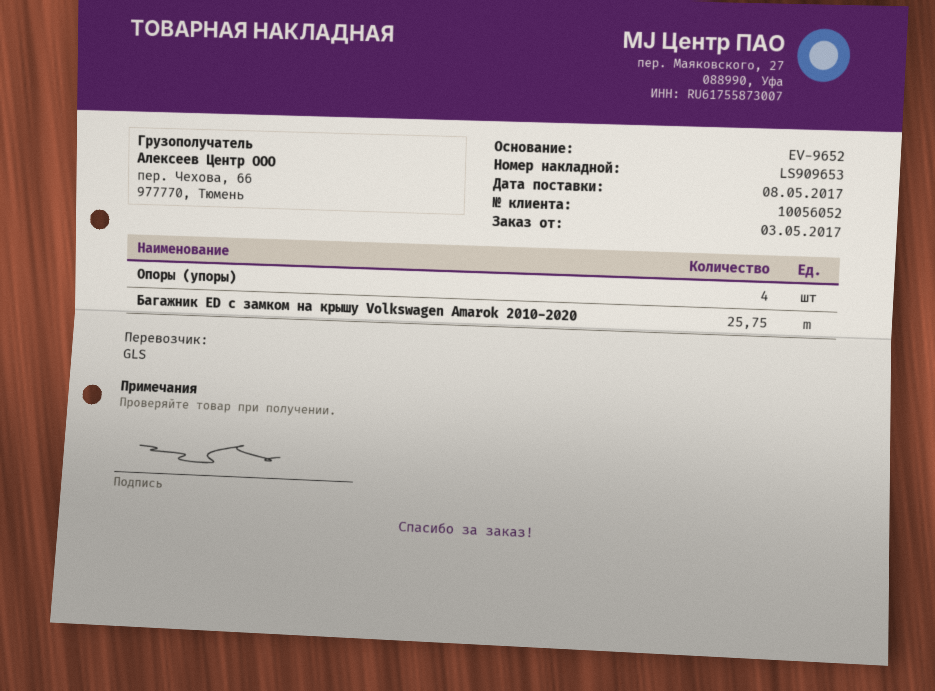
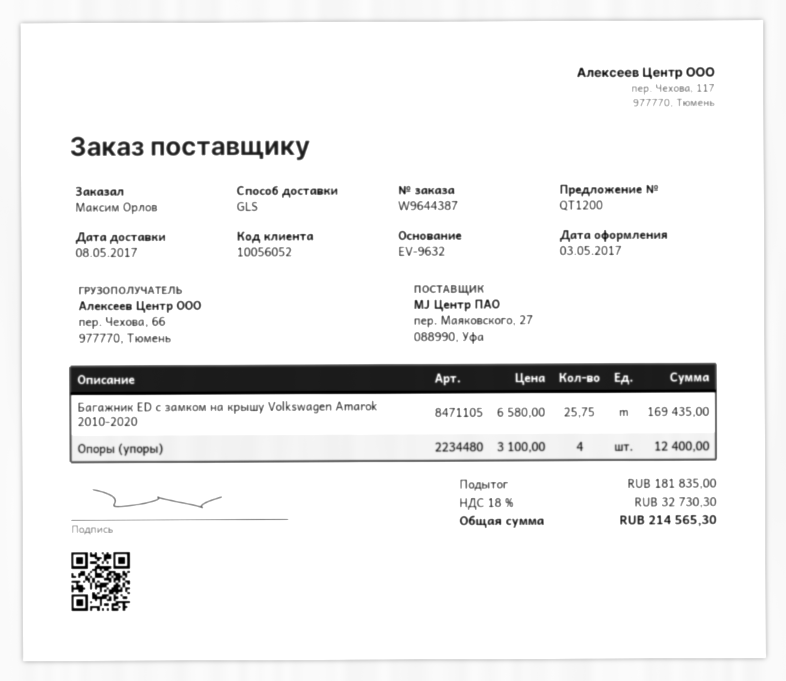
reference: EV-9652 -> EV-9632

